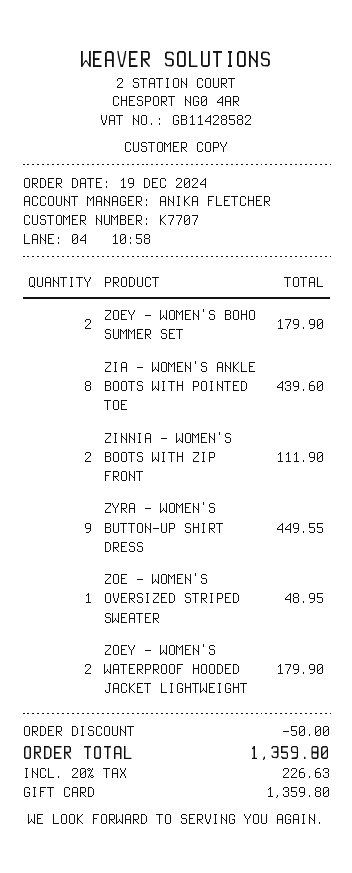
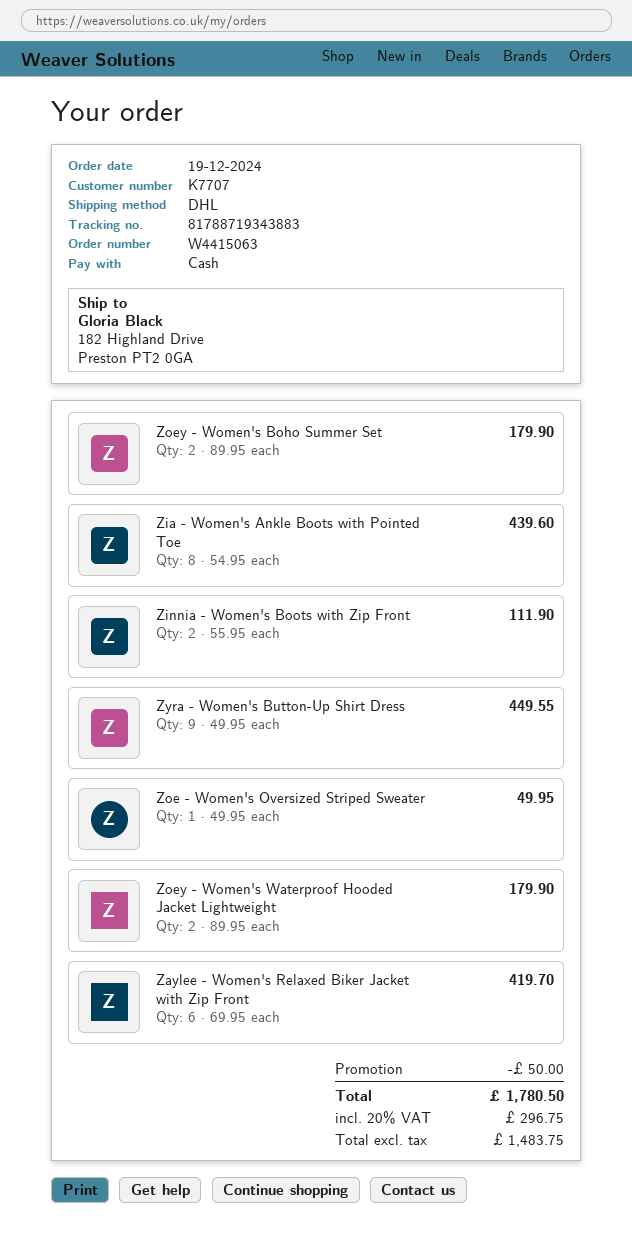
payment method: gift card -> cash
ZOE - WOMEN'S OVERSIZED STRIPED SWEATER: 1 for 48.95 -> 1 for 49.95
Zaylee - Women's Relaxed Biker Jacket with Zip Front: none -> 6 for 419.70
tax: 20% = 226.63 -> 20% = 296.75
total: 1359.80 -> 1780.50

